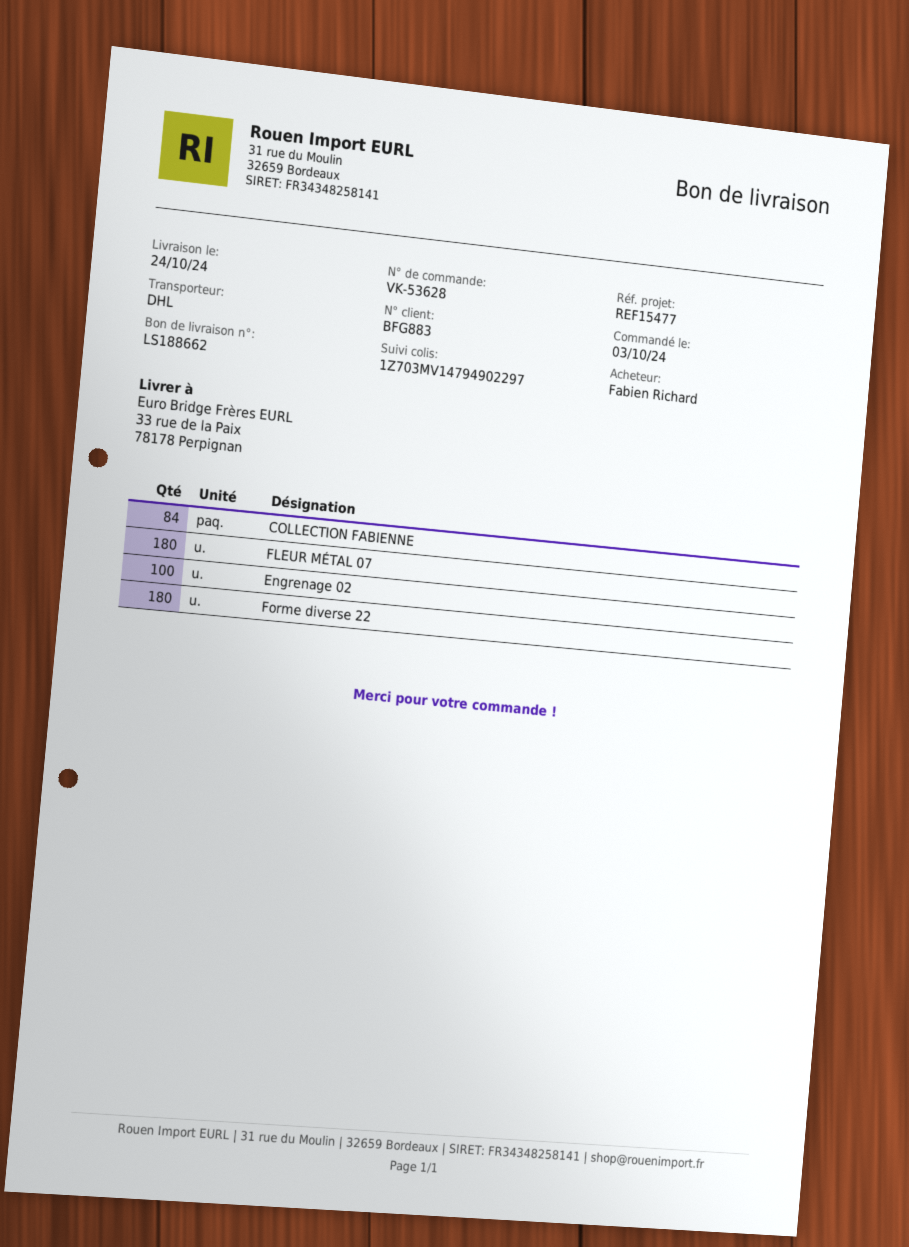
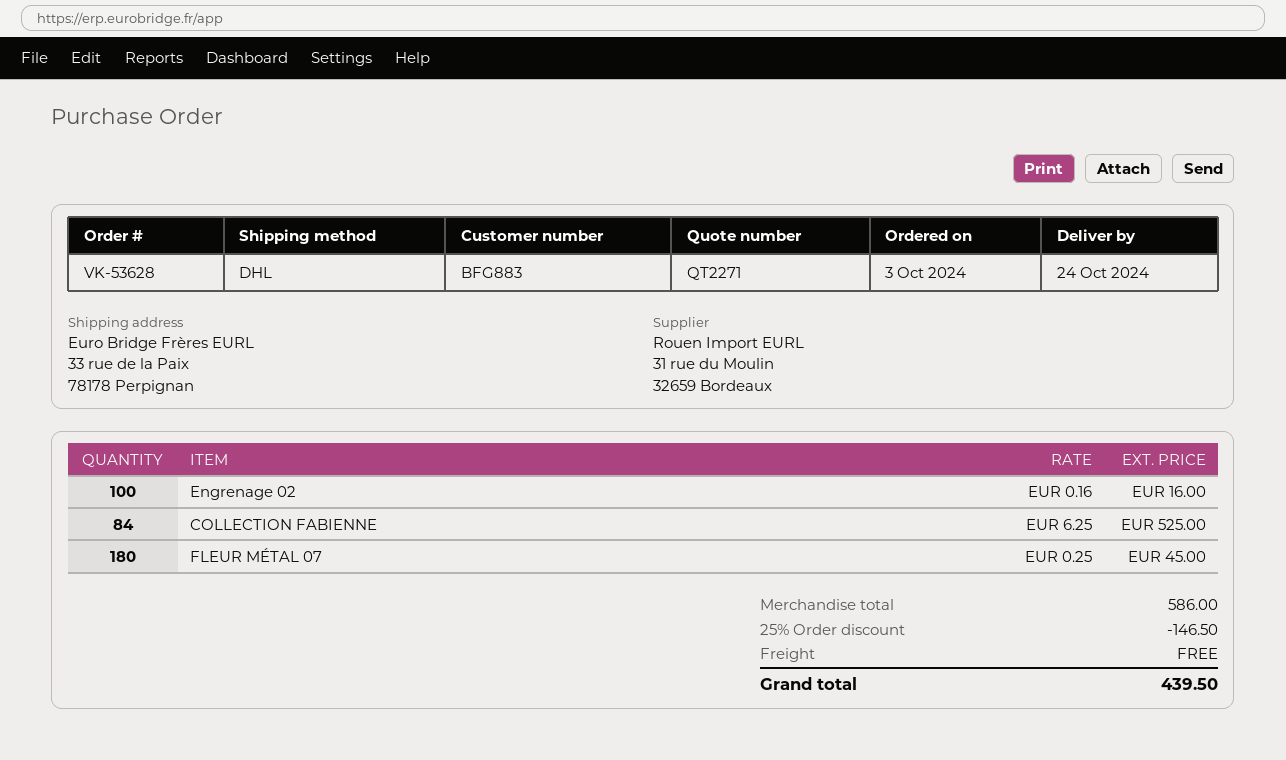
Forme diverse 22: 180 -> none

